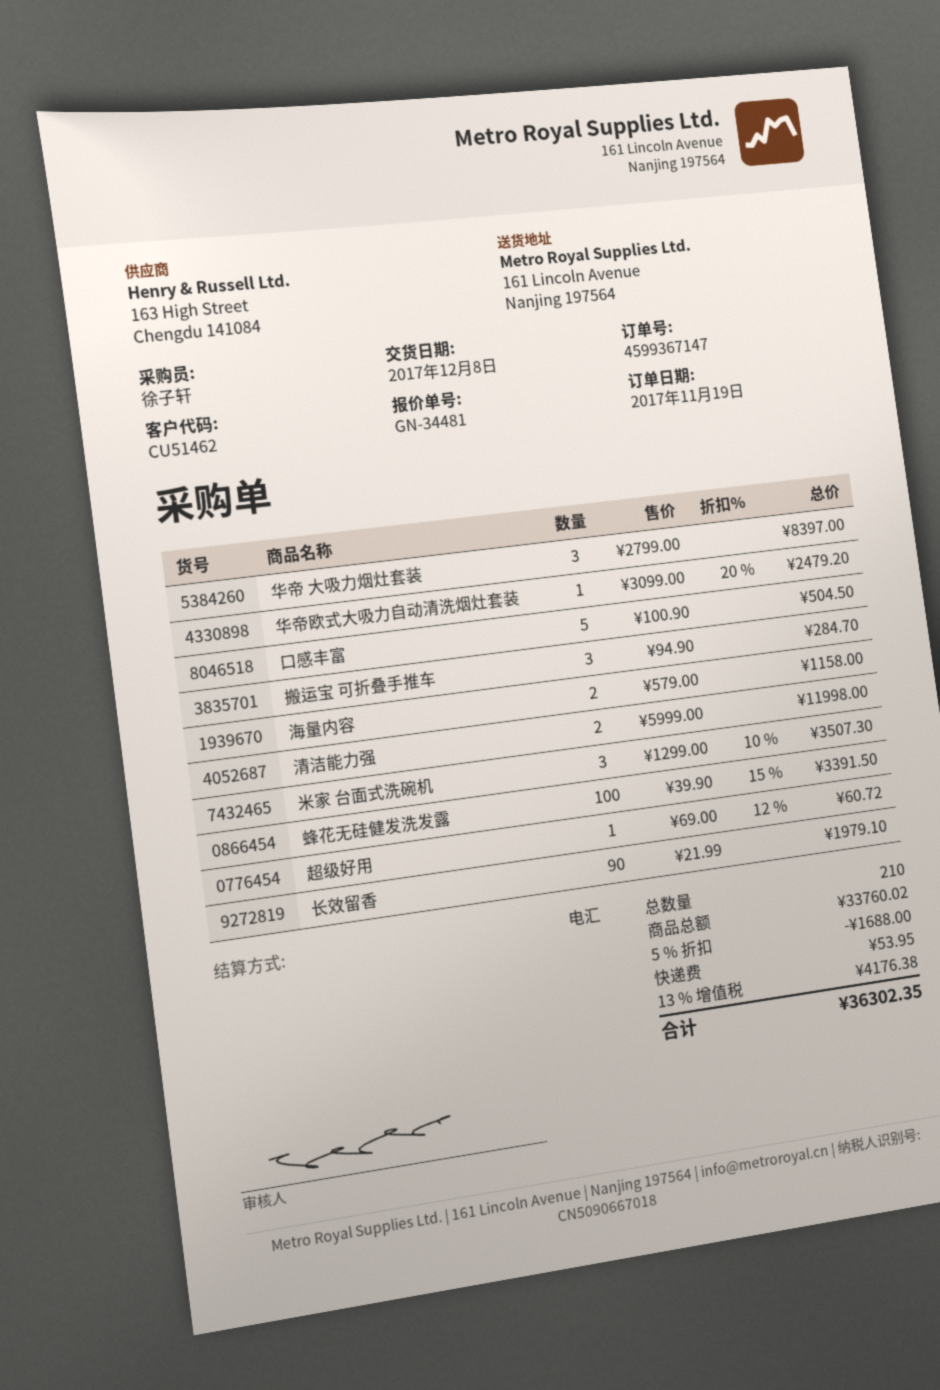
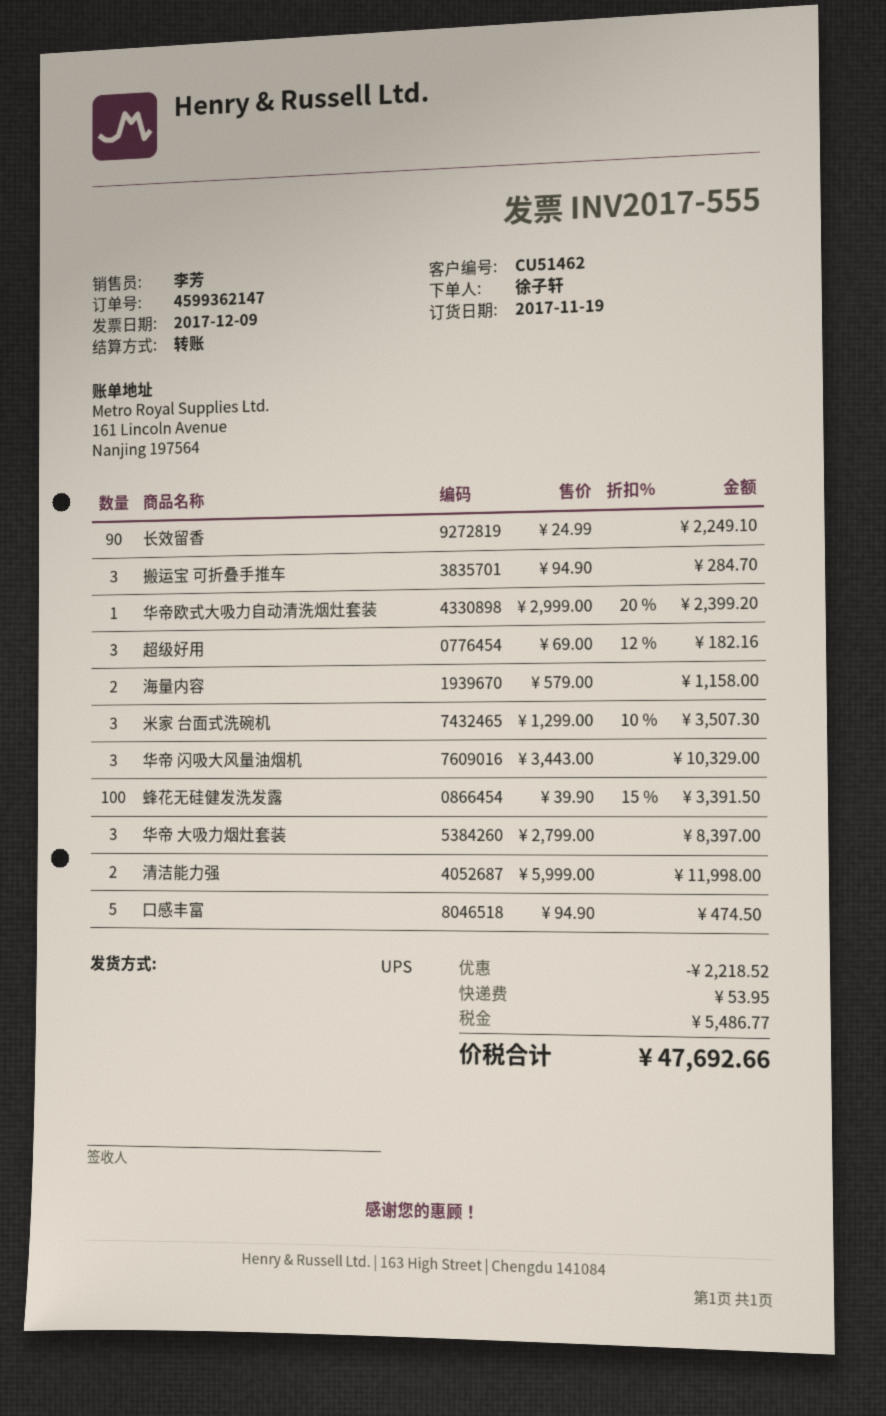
order number: 4599367147 -> 4599362147
华帝欧式大吸力自动清洗烟灶套装: 1 x 3099.00 - 20% = 2479.20 -> 1 x 2999.00 - 20% = 2399.20
口感丰富: 5 x 100.90 = 504.50 -> 5 x 94.90 = 474.50
超级好用: 1 x 69.00 - 12% = 60.72 -> 3 x 69.00 - 12% = 182.16
长效留香: 90 x 21.99 = 1979.10 -> 90 x 24.99 = 2249.10
华帝 闪吸大风量油烟机: none -> 3 x 3443.00 = 10329.00
discount: 1688.00 -> 2218.52
tax: 4176.38 -> 5486.77
total: 36302.35 -> 47692.66

